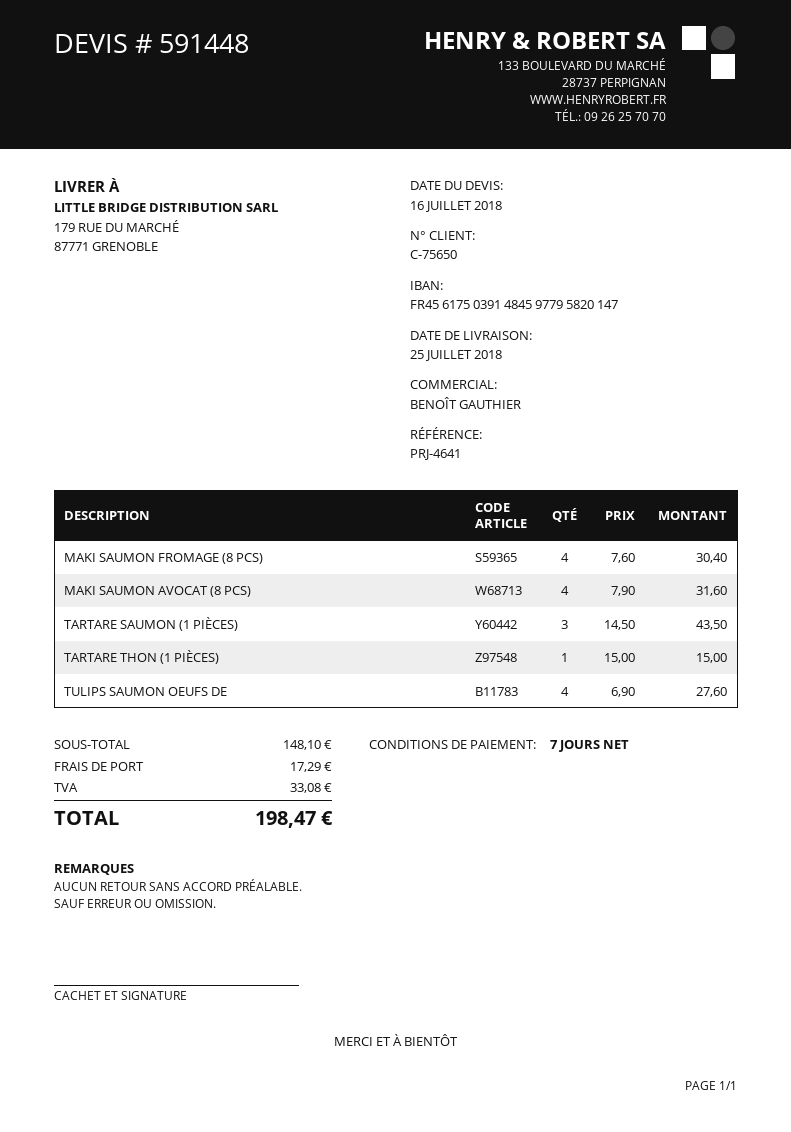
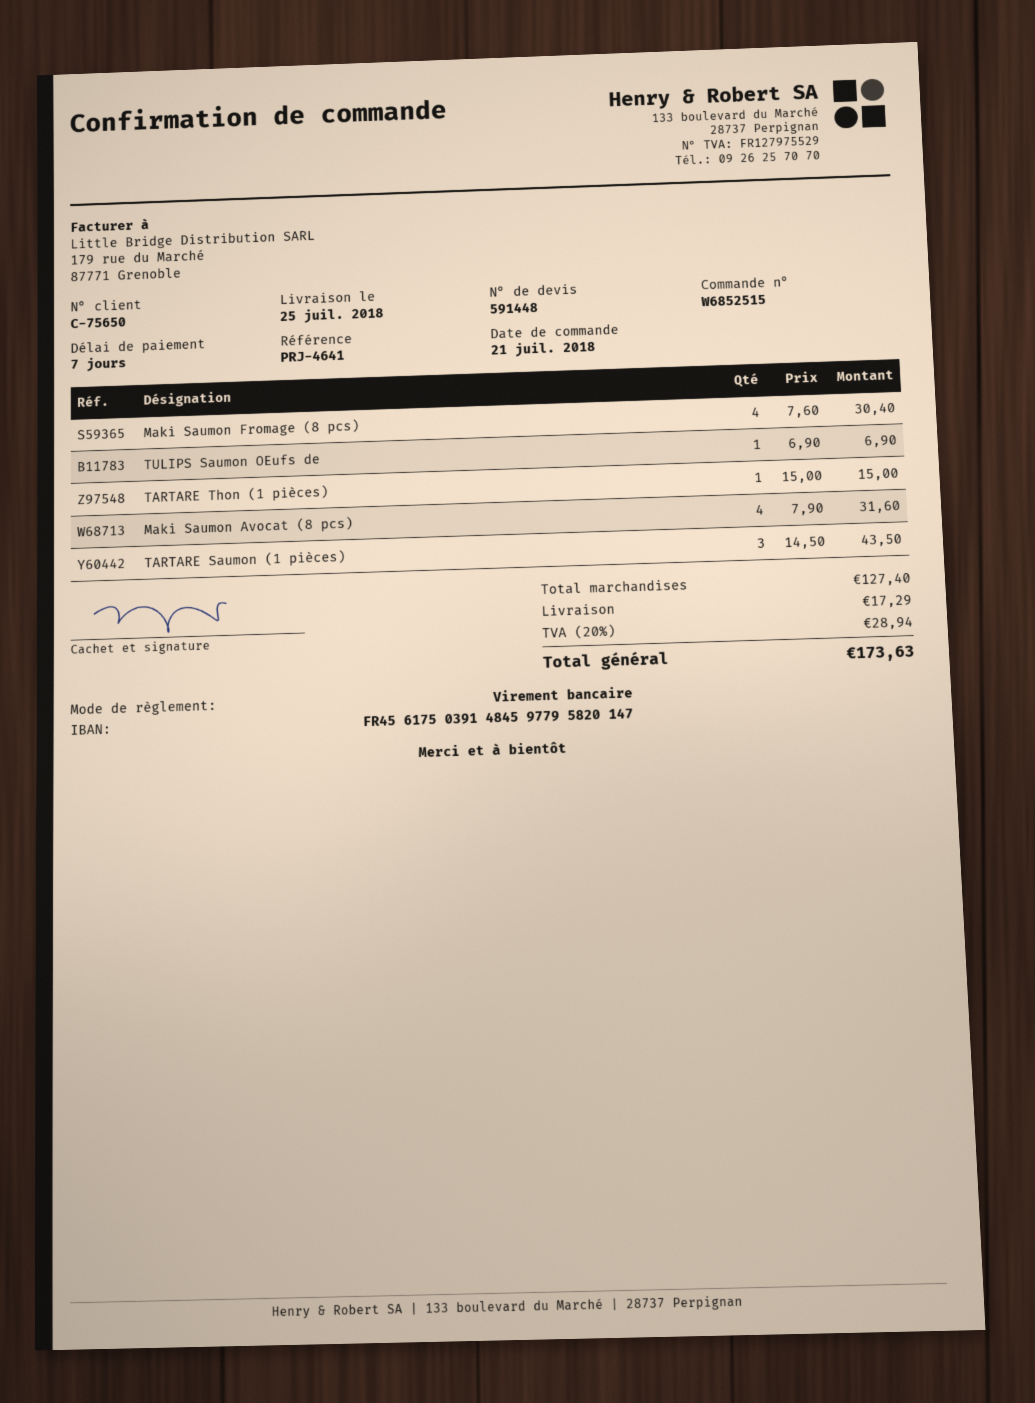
TULIPS SAUMON OEUFS DE: 4 x 6.90 = 27.60 -> 1 x 6.90 = 6.90
subtotal: 148.10 -> 127.40
tax: 33.08 -> 28.94
total: 198.47 -> 173.63

